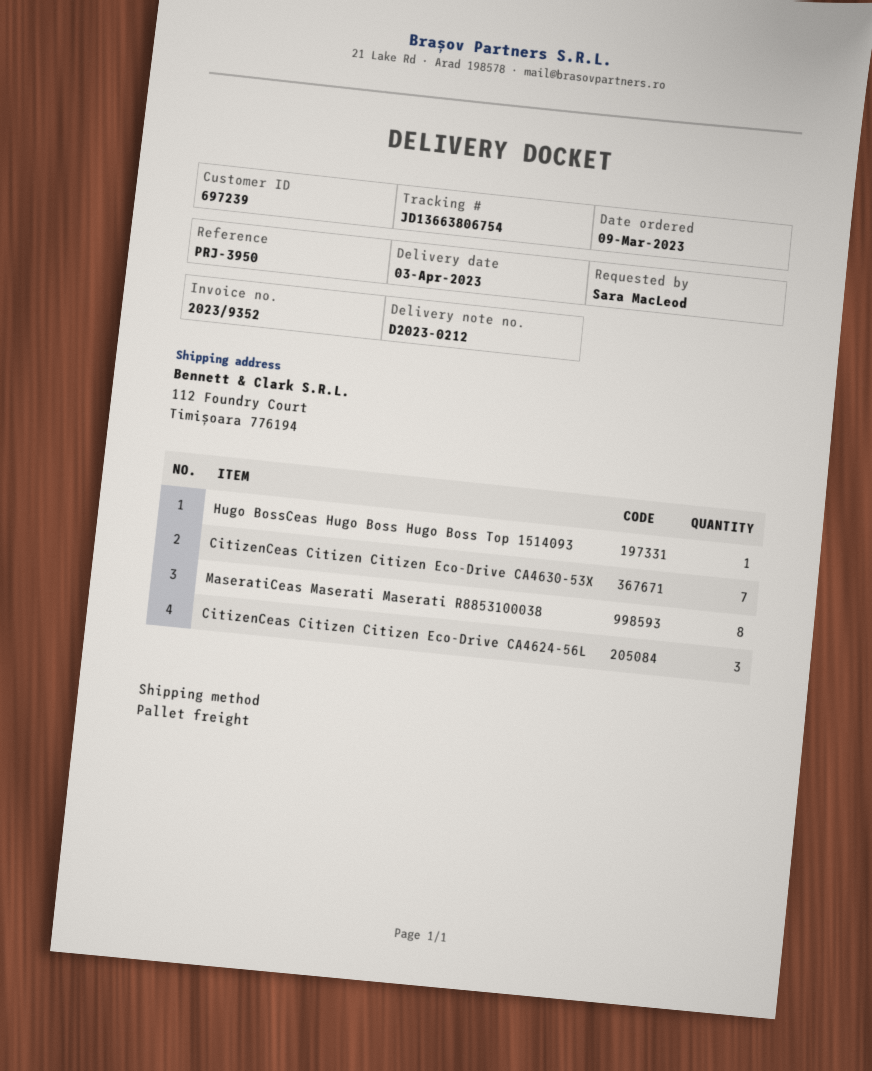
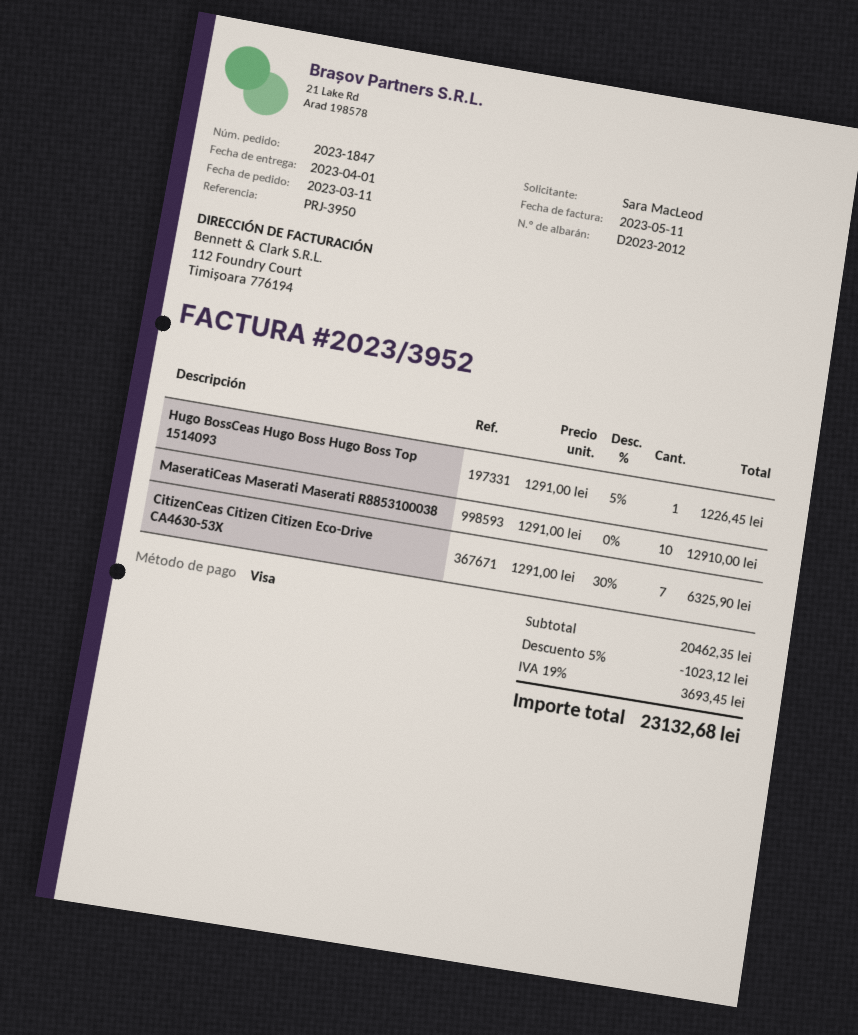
order date: 2023-03-09 -> 2023-03-11
delivery note number: D2023-0212 -> D2023-2012
delivery date: 2023-04-03 -> 2023-04-01
invoice number: 2023/9352 -> 2023/3952
MaseratiCeas Maserati Maserati R8853100038: 8 -> 10
CitizenCeas Citizen Citizen Eco-Drive CA4624-56L: 3 -> none

